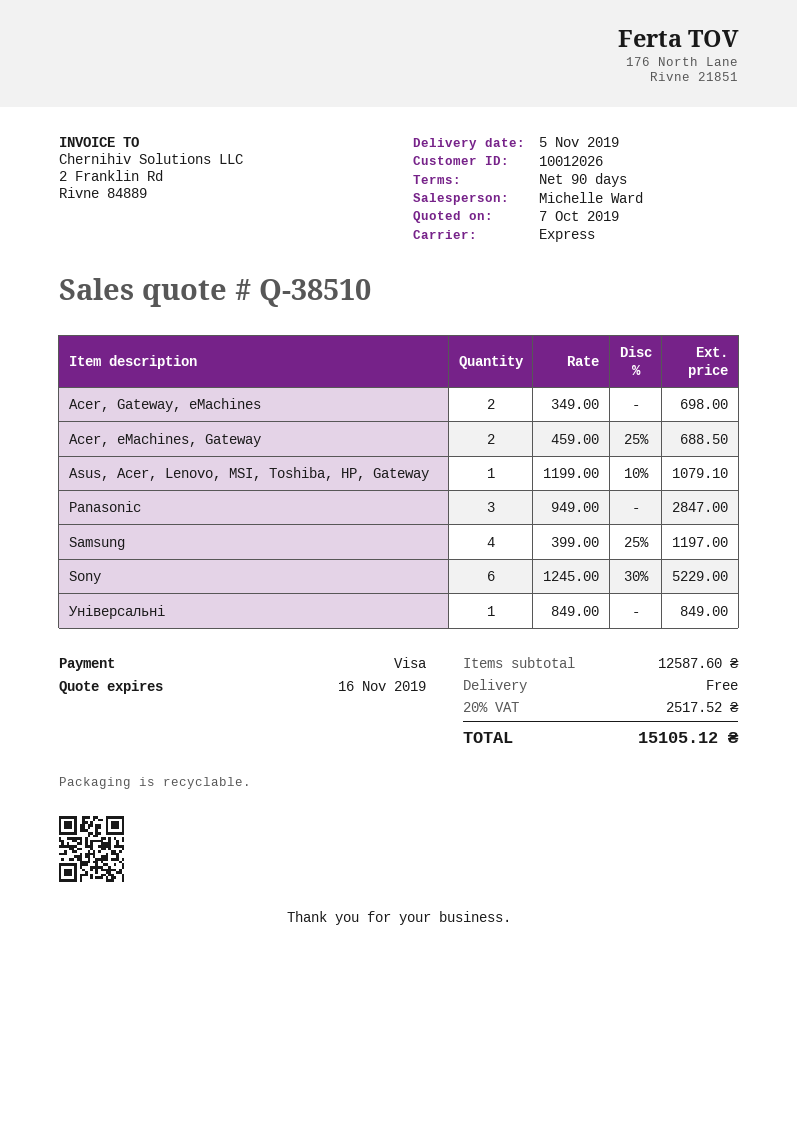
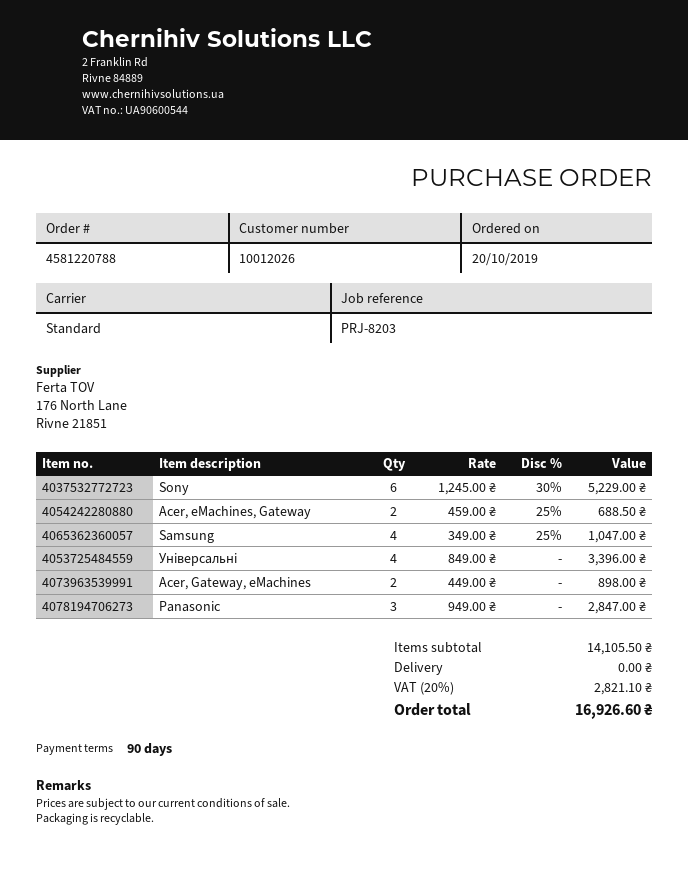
shipping method: express -> standard
Acer, Gateway, eMachines: 2 x 349.00 = 698.00 -> 2 x 449.00 = 898.00
Asus, Acer, Lenovo, MSI, Toshiba, HP, Gateway: 1 x 1199.00 - 10% = 1079.10 -> none
Samsung: 4 x 399.00 - 25% = 1197.00 -> 4 x 349.00 - 25% = 1047.00
Універсальні: 1 x 849.00 = 849.00 -> 4 x 849.00 = 3396.00
subtotal: 12587.60 -> 14105.50
tax: 20% = 2517.52 -> 20% = 2821.10
total: 15105.12 -> 16926.60

